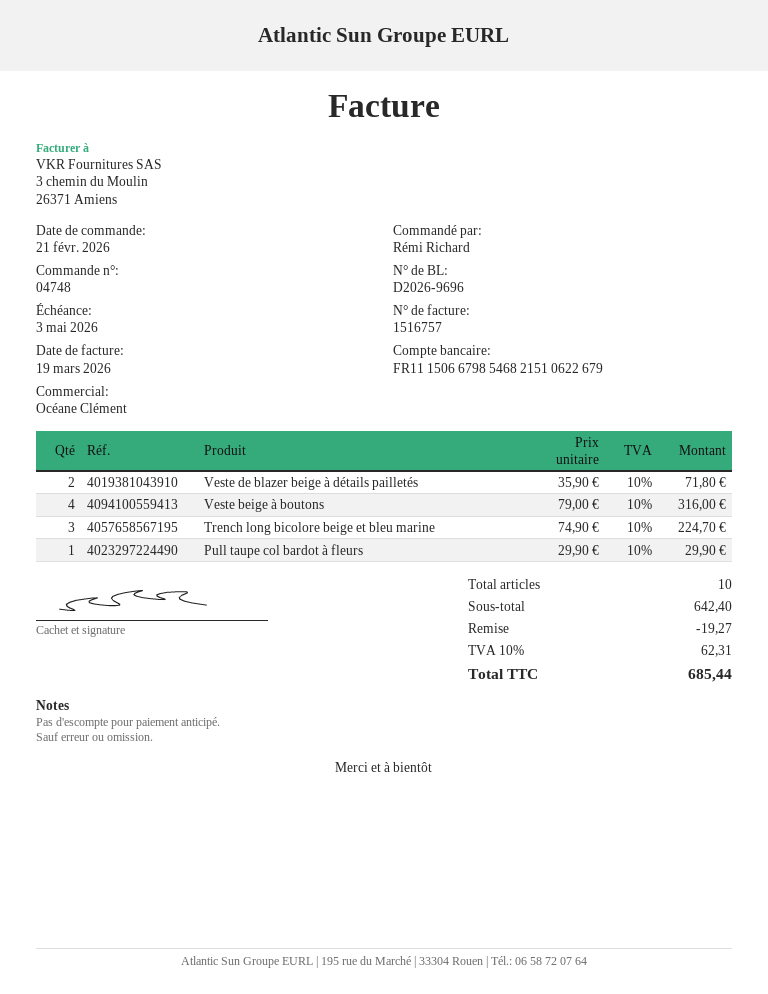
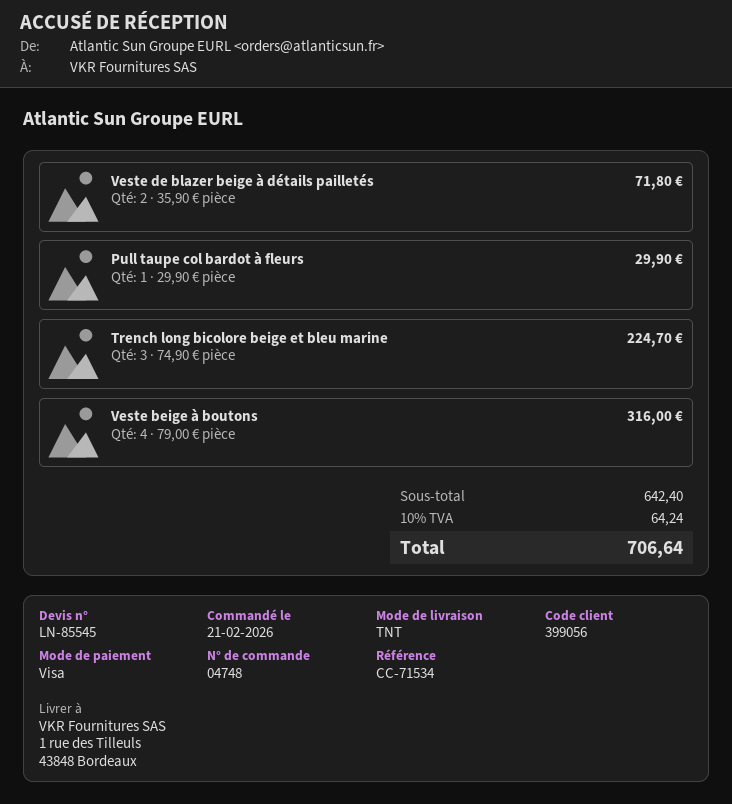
discount: 19.27 -> none
tax: 10% = 62.31 -> 10% = 64.24
total: 685.44 -> 706.64

